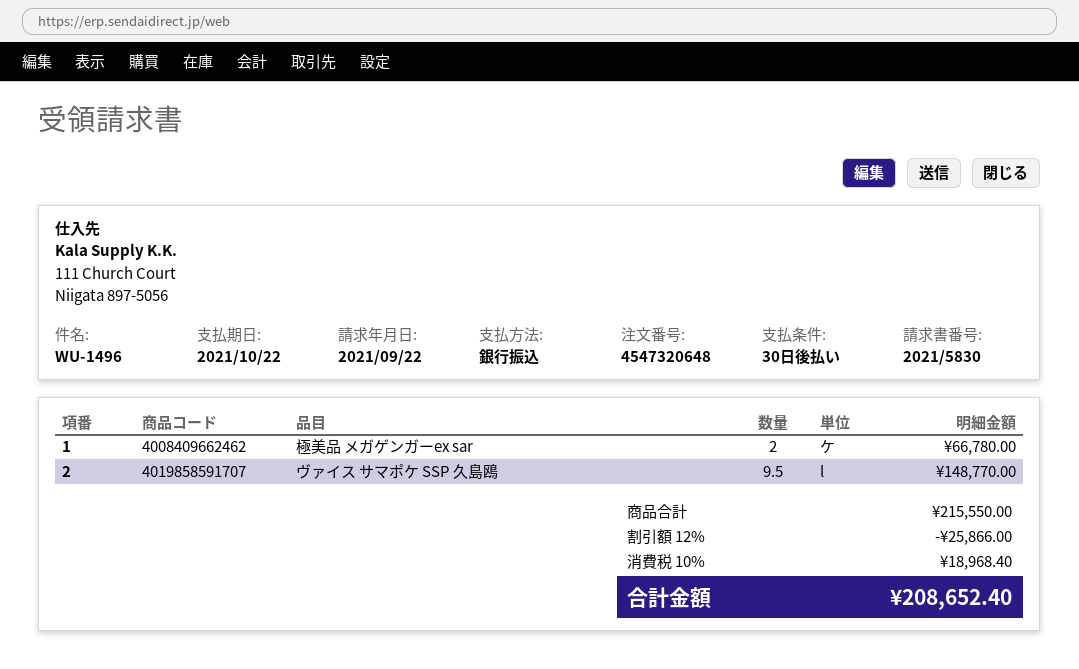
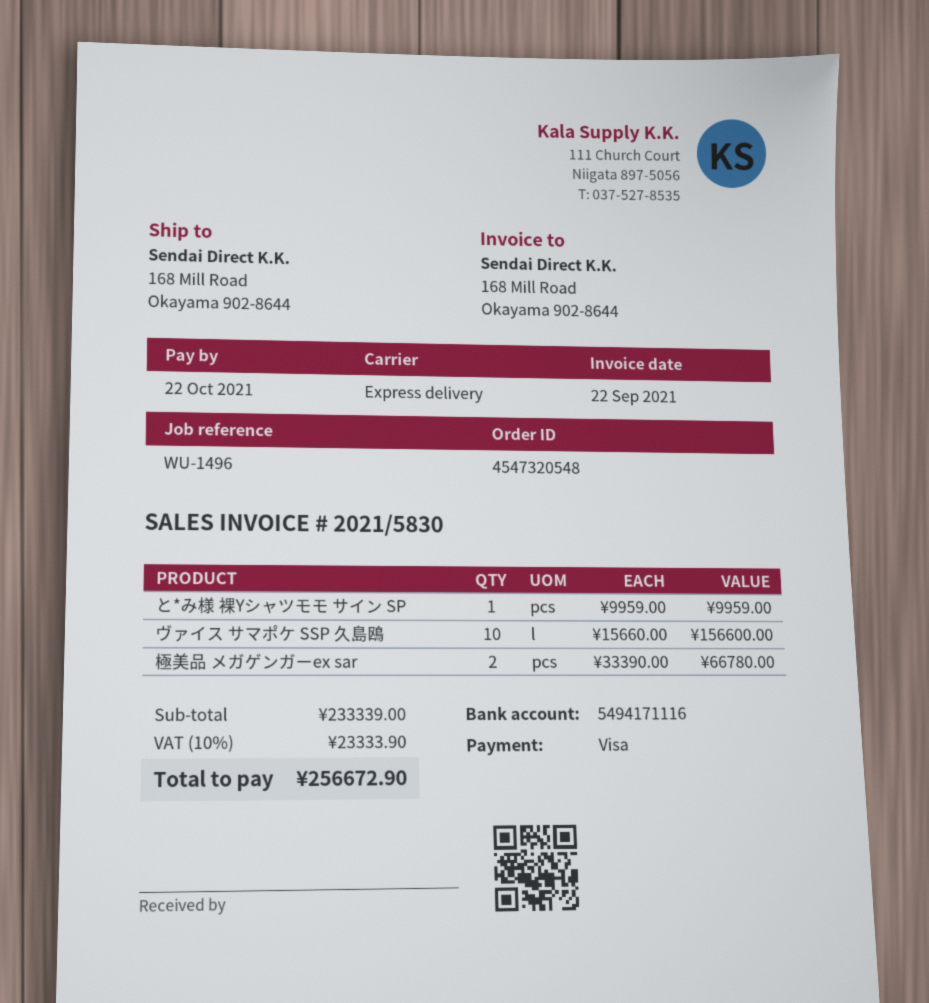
order number: 4547320648 -> 4547320548
payment method: bank transfer -> Visa
ヴァイス サマポケ SSP 久島鴎: 9.5 for 148770.00 -> 10 for 156600.00
と*み様 裸Yシャツモモ サイン SP: none -> 1 for 9959.00
subtotal: 215550.00 -> 233339.00
discount: 12% = 25866.00 -> none
tax: 10% = 18968.40 -> 10% = 23333.90
total: 208652.40 -> 256672.90

